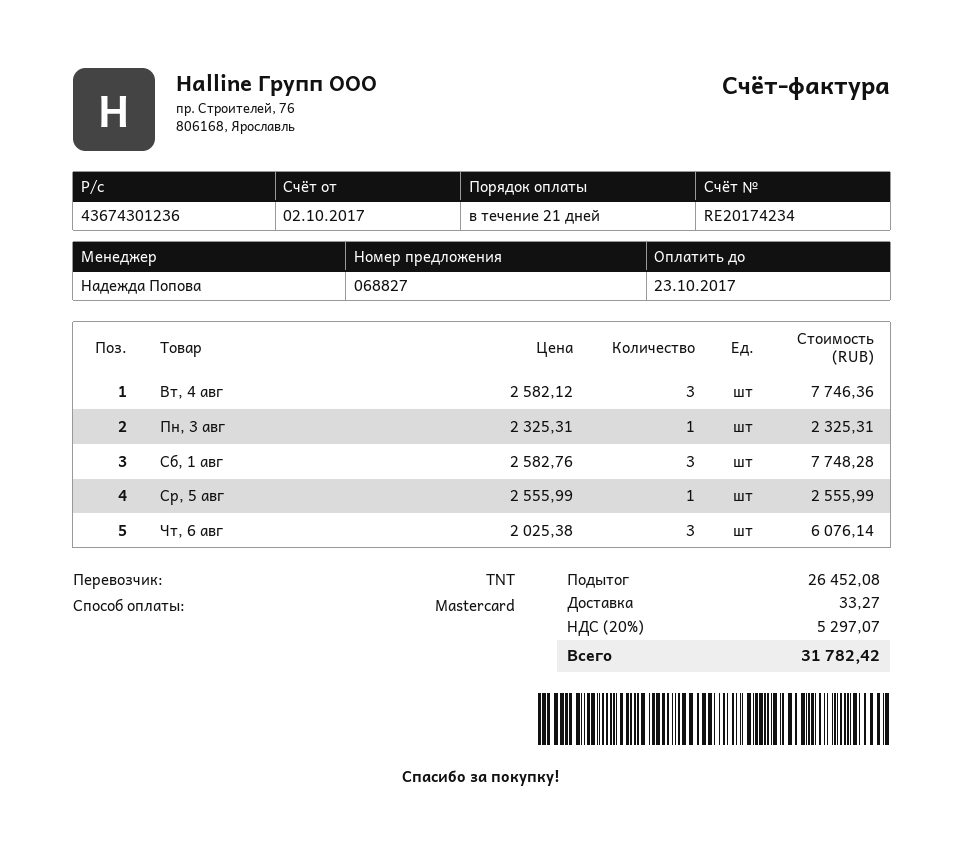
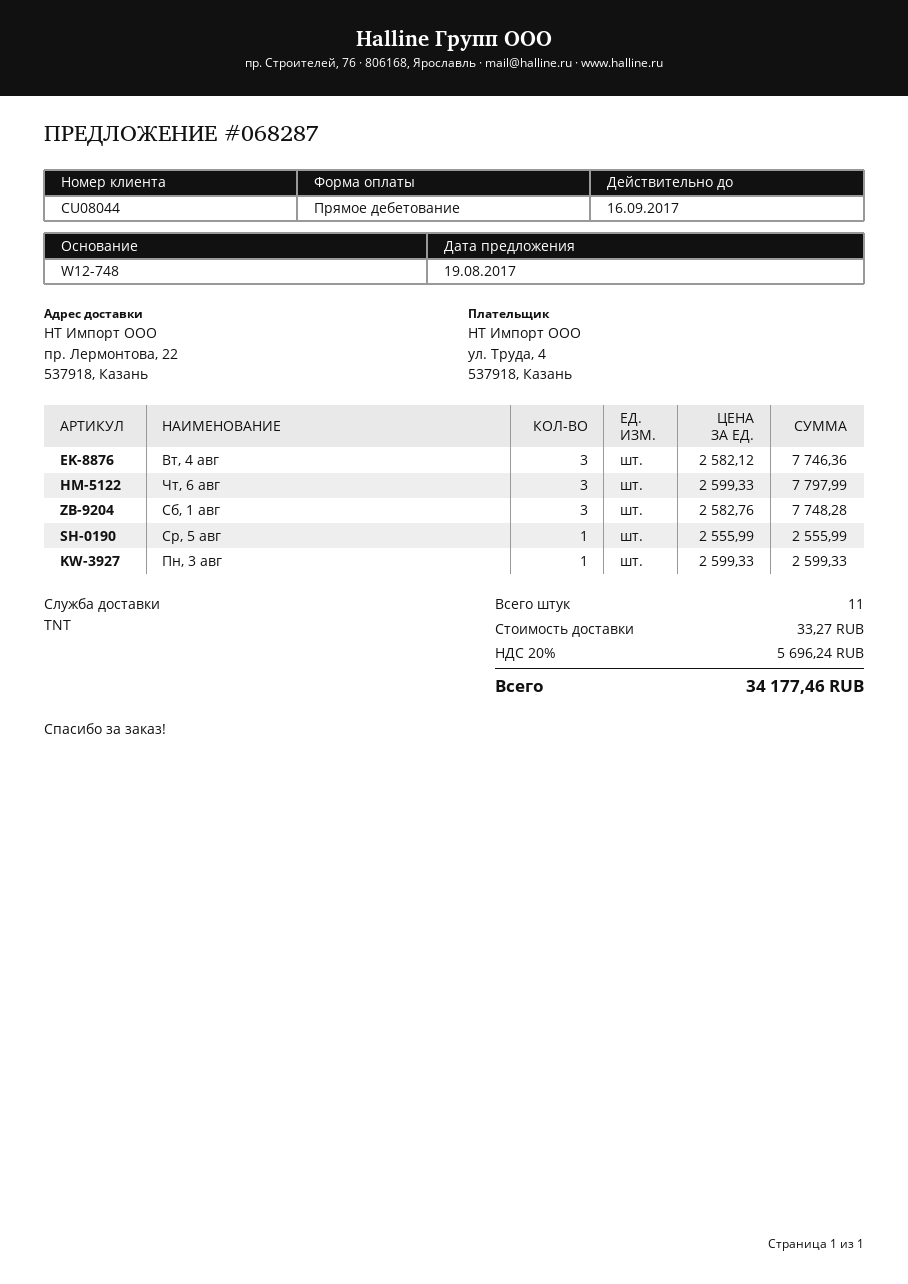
quote number: 068827 -> 068287
payment method: Mastercard -> direct debit
Пн, 3 авг: 1 x 2325.31 = 2325.31 -> 1 x 2599.33 = 2599.33
Чт, 6 авг: 3 x 2025.38 = 6076.14 -> 3 x 2599.33 = 7797.99
tax: 20% = 5297.07 -> 20% = 5696.24
total: 31782.42 -> 34177.46

